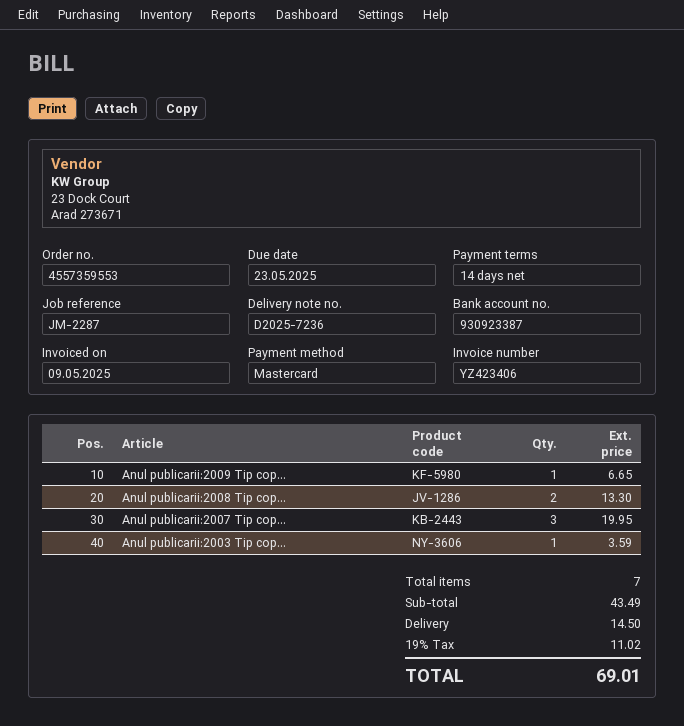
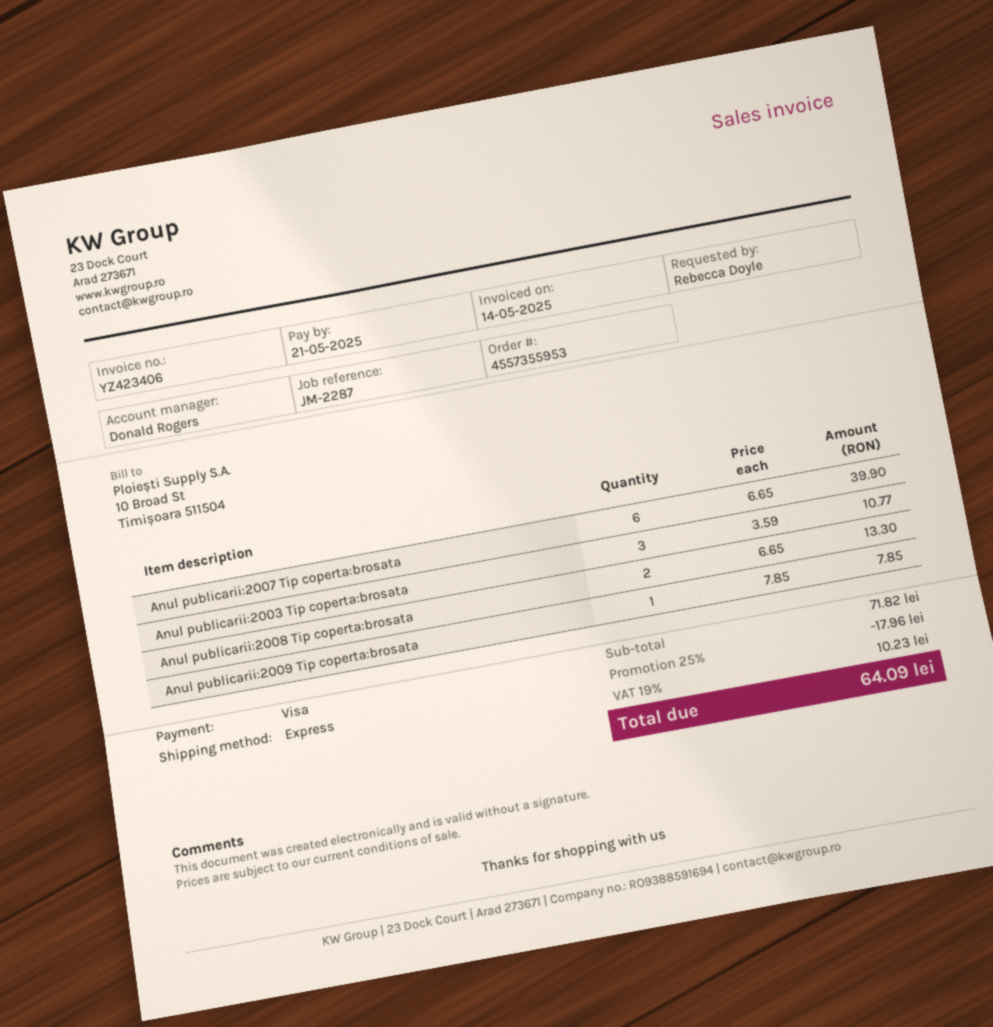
order number: 4557359553 -> 4557355953
invoice date: 2025-05-09 -> 2025-05-14
due date: 2025-05-23 -> 2025-05-21
payment method: Mastercard -> Visa
Anul publicarii:2009 Tip cop...: 1 for 6.65 -> 1 for 7.85
Anul publicarii:2007 Tip cop...: 3 for 19.95 -> 6 for 39.90
Anul publicarii:2003 Tip cop...: 1 for 3.59 -> 3 for 10.77
subtotal: 43.49 -> 71.82
discount: none -> 25% = 17.96
shipping: 14.50 -> none
tax: 19% = 11.02 -> 19% = 10.23
total: 69.01 -> 64.09

